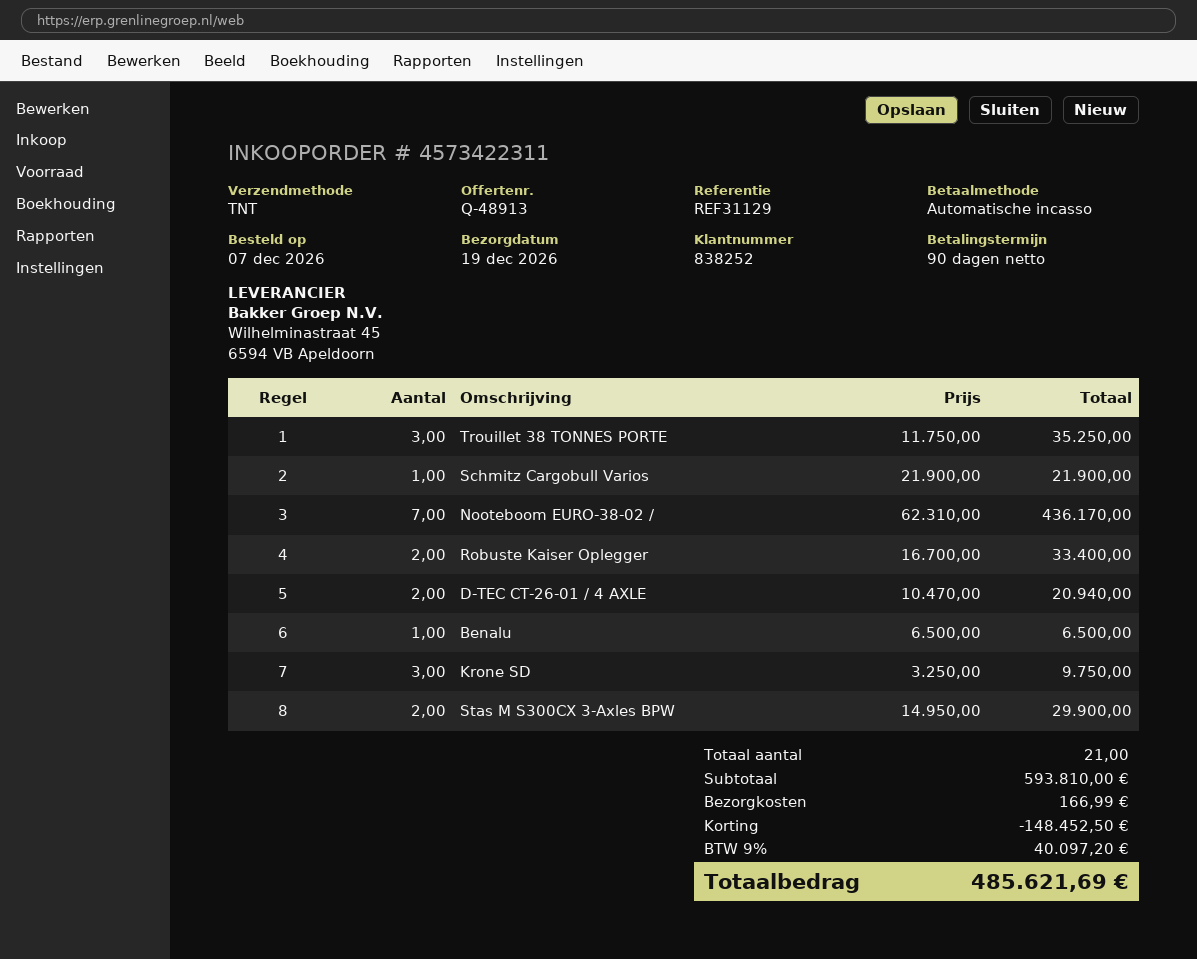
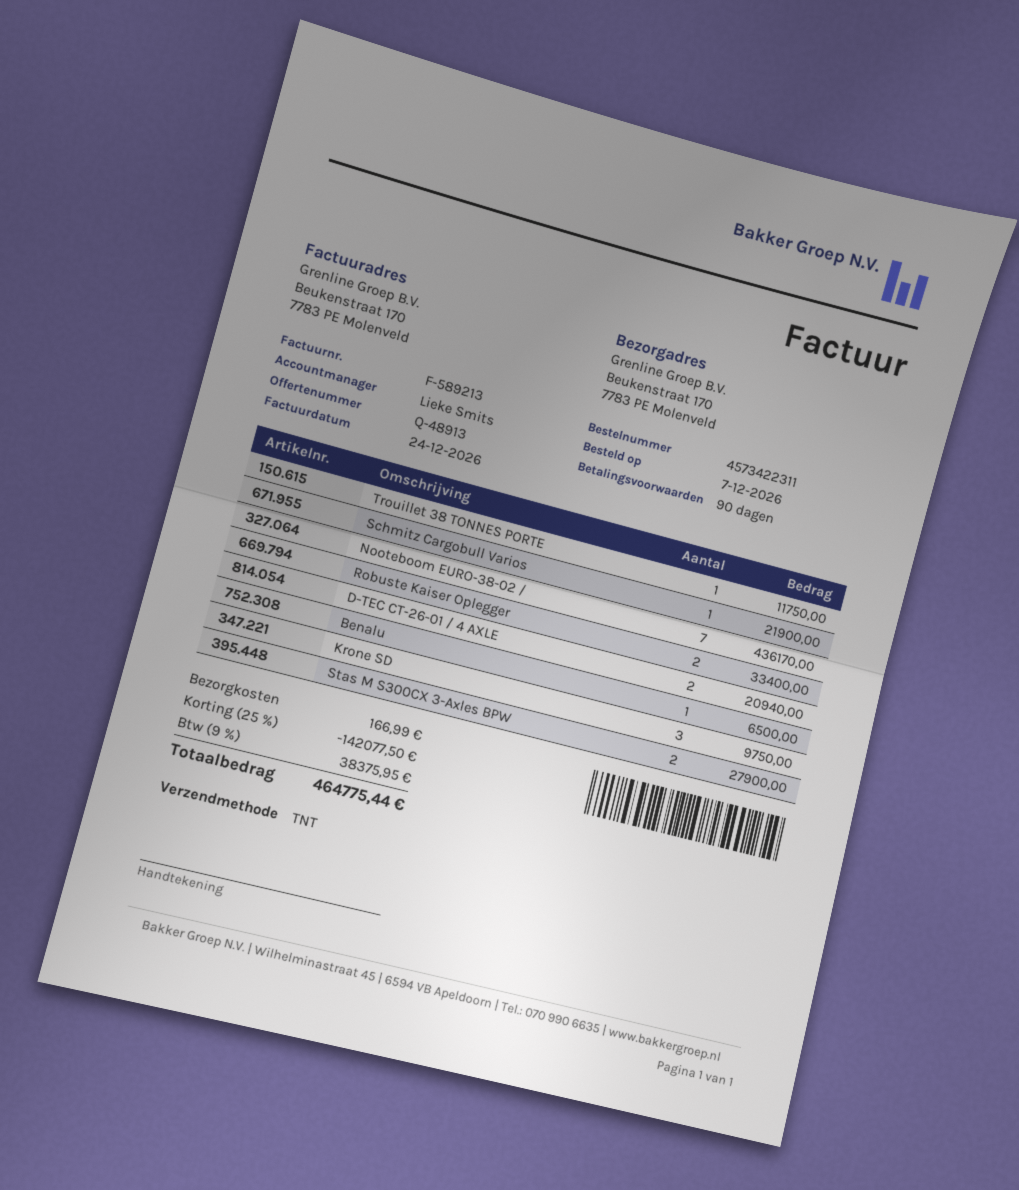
Trouillet 38 TONNES PORTE: 3 for 35250.00 -> 1 for 11750.00
Stas M S300CX 3-Axles BPW: 2 for 29900.00 -> 2 for 27900.00
discount: 148452.50 -> 142077.50
tax: 9% = 40097.20 -> 9% = 38375.95
total: 485621.69 -> 464775.44

